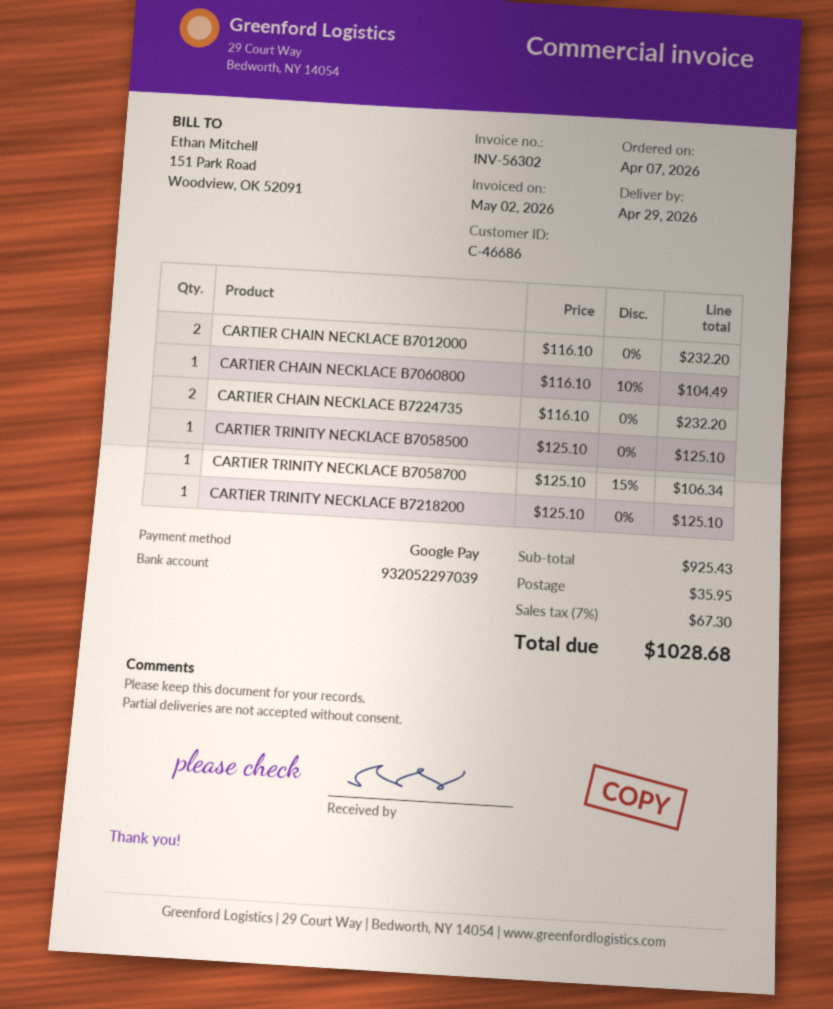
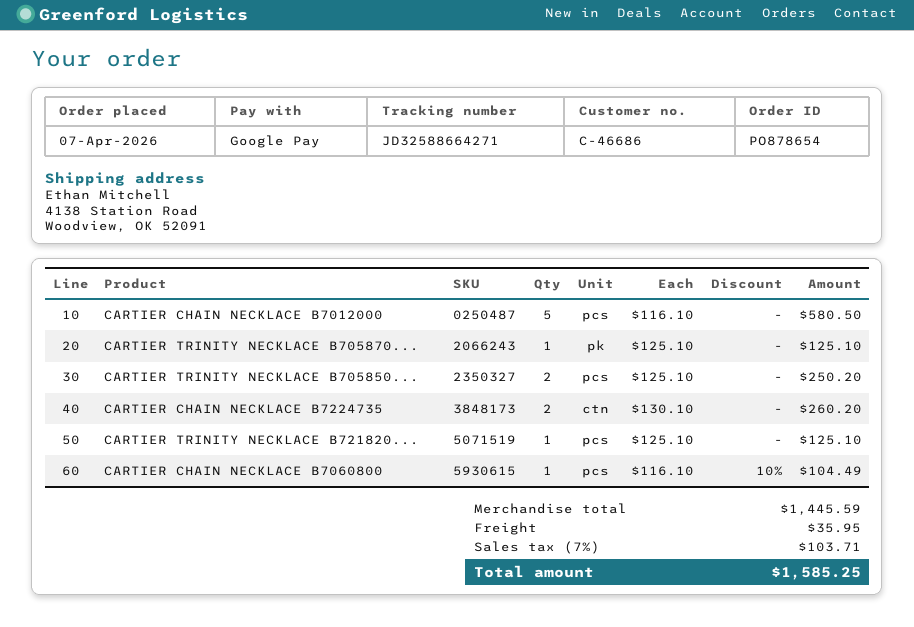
CARTIER CHAIN NECKLACE B7012000: 2 x 116.10 = 232.20 -> 5 x 116.10 = 580.50
CARTIER CHAIN NECKLACE B7224735: 2 x 116.10 = 232.20 -> 2 x 130.10 = 260.20
CARTIER TRINITY NECKLACE B7058500: 1 x 125.10 = 125.10 -> 2 x 125.10 = 250.20
CARTIER TRINITY NECKLACE B7058700: 1 x 125.10 - 15% = 106.34 -> 1 x 125.10 = 125.10
subtotal: 925.43 -> 1445.59
tax: 7% = 67.30 -> 7% = 103.71
total: 1028.68 -> 1585.25

